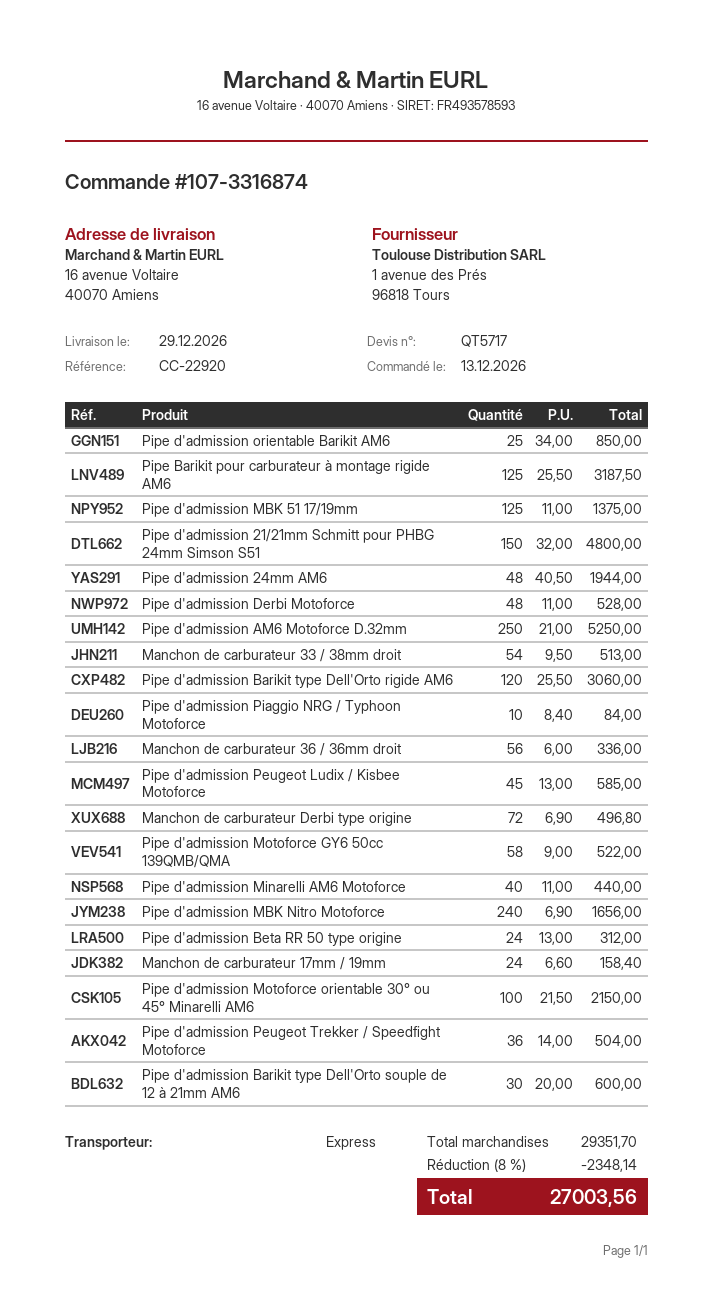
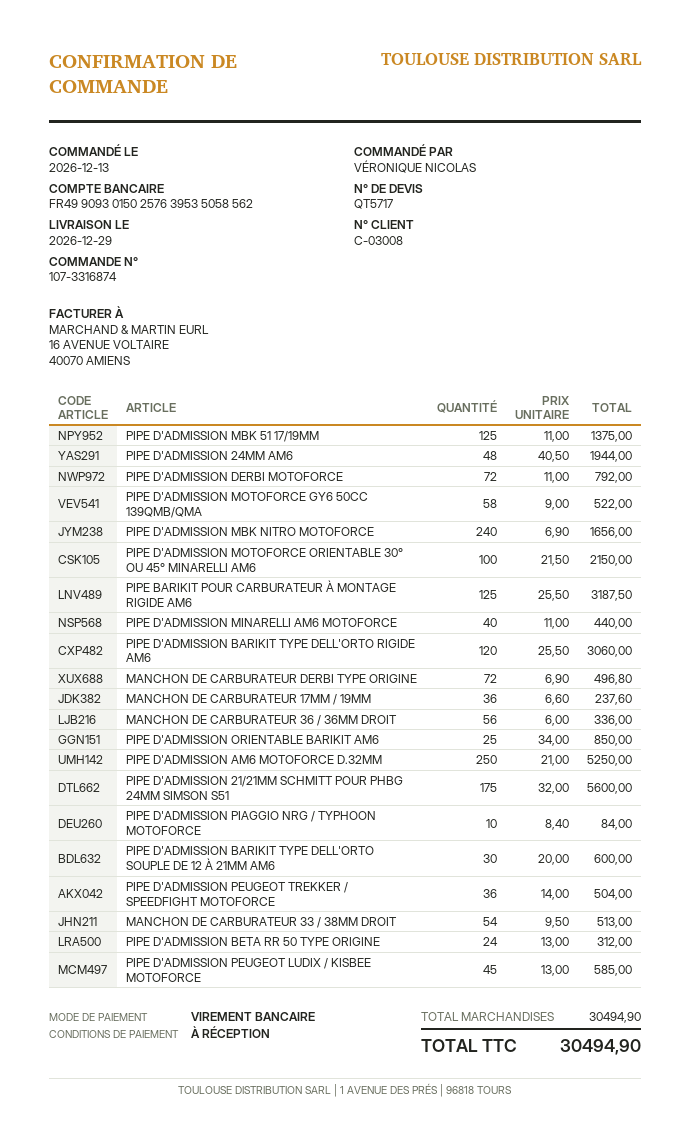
Pipe d'admission 21/21mm Schmitt pour PHBG 24mm Simson S51: 150 x 32.00 = 4800.00 -> 175 x 32.00 = 5600.00
Pipe d'admission Derbi Motoforce: 48 x 11.00 = 528.00 -> 72 x 11.00 = 792.00
Manchon de carburateur 17mm / 19mm: 24 x 6.60 = 158.40 -> 36 x 6.60 = 237.60
subtotal: 29351.70 -> 30494.90
discount: 8% = 2348.14 -> none
total: 27003.56 -> 30494.90

